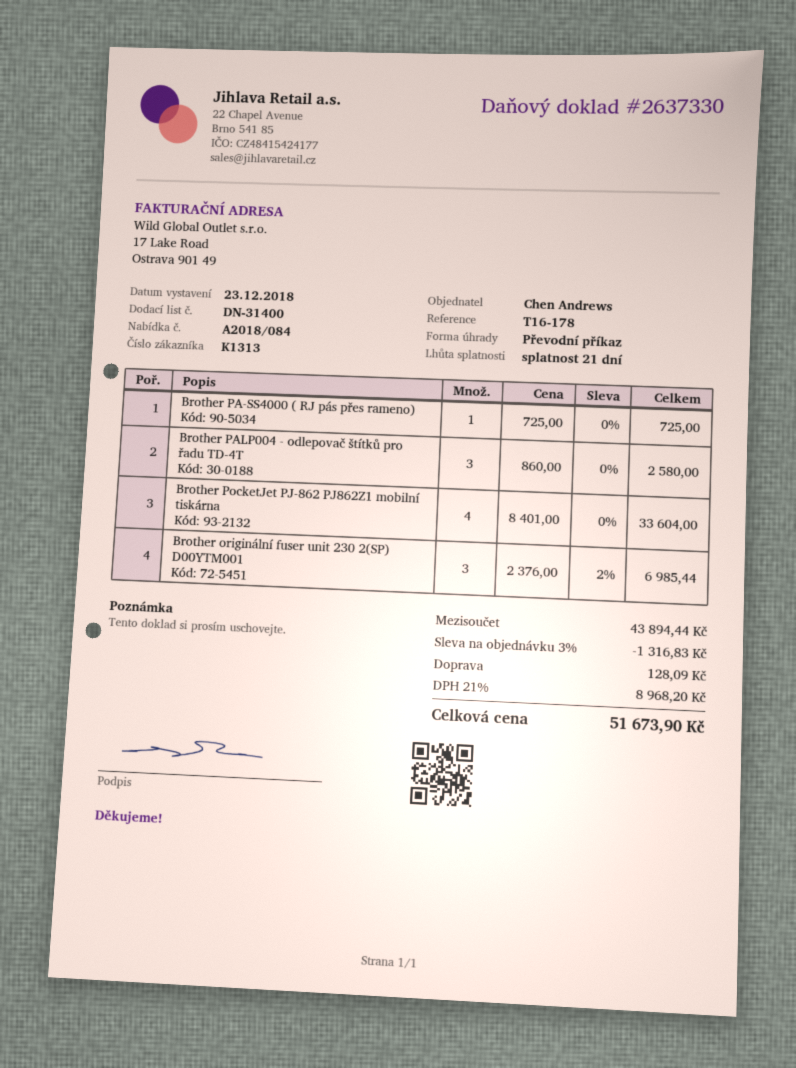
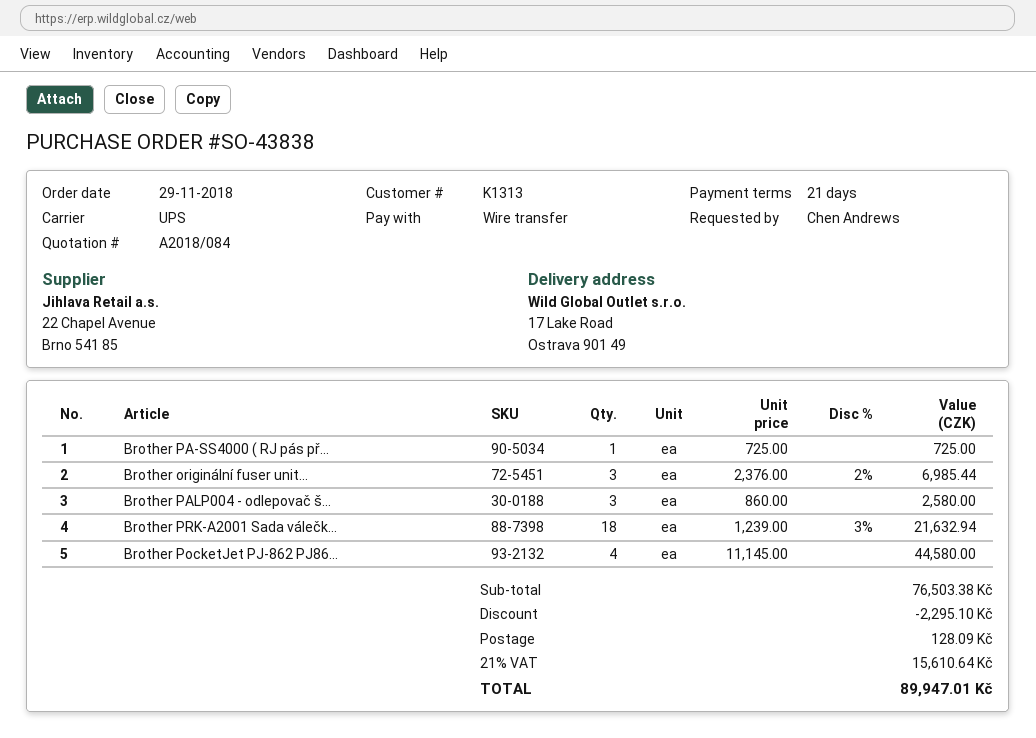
Brother PocketJet PJ-862 PJ862Z1 mobilní tiskárna: 4 x 8401.00 = 33604.00 -> 4 x 11145.00 = 44580.00
Brother PRK-A2001 Sada válečk...: none -> 18 x 1239.00 - 3% = 21632.94
subtotal: 43894.44 -> 76503.38
discount: 1316.83 -> 2295.10
tax: 21% = 8968.20 -> 21% = 15610.64
total: 51673.90 -> 89947.01

